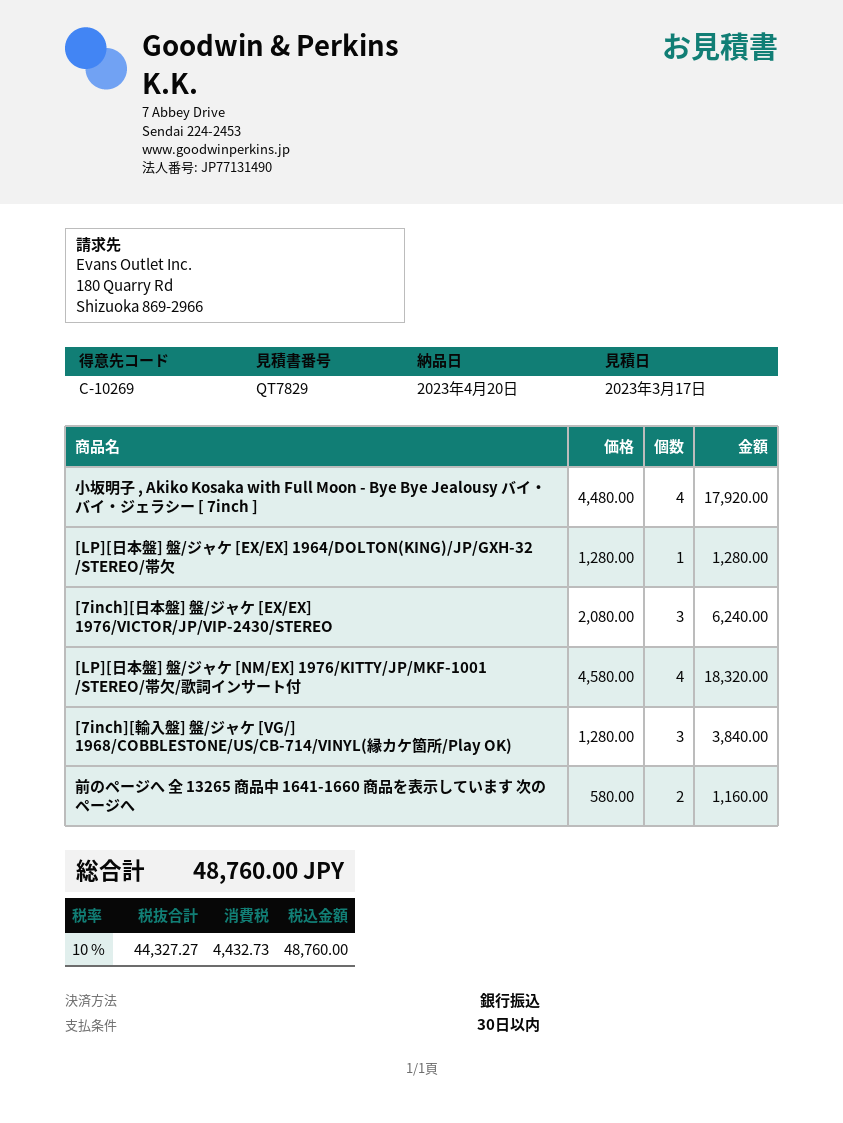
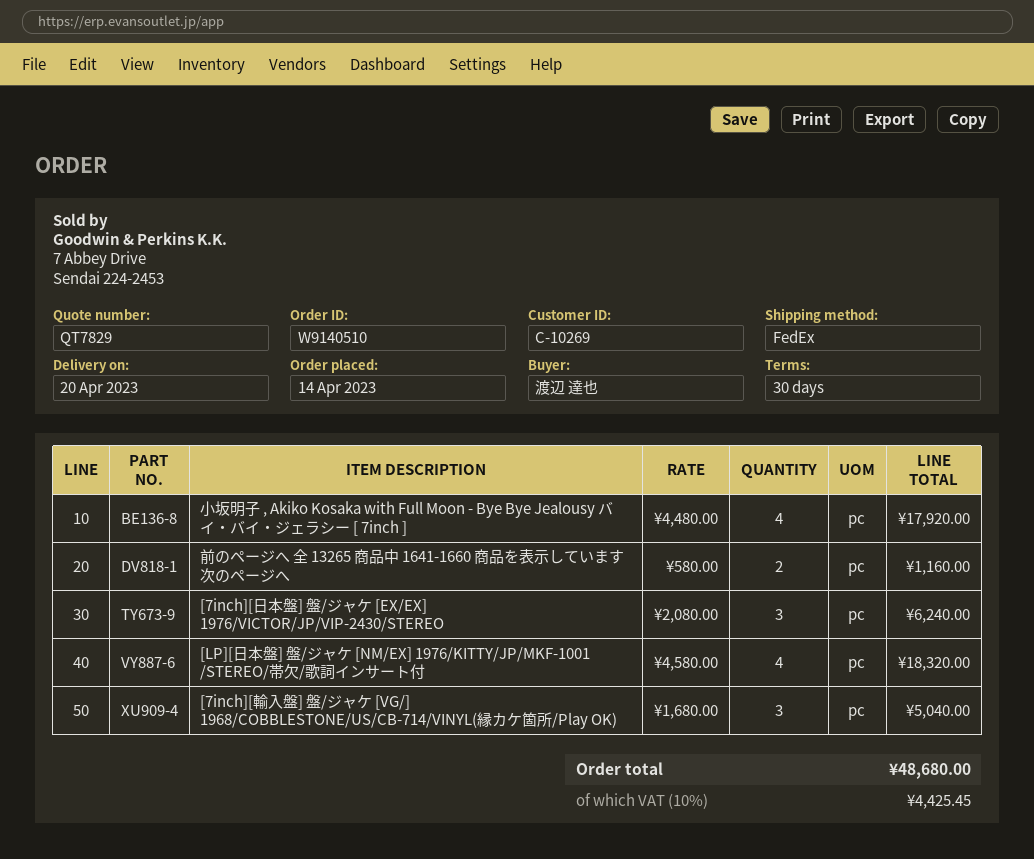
[LP][日本盤] 盤/ジャケ [EX/EX] 1964/DOLTON(KING)/JP/GXH-32 /STEREO/帯欠: 1 x 1280.00 = 1280.00 -> none
[7inch][輸入盤] 盤/ジャケ [VG/] 1968/COBBLESTONE/US/CB-714/VINYL(縁カケ箇所/Play OK): 3 x 1280.00 = 3840.00 -> 3 x 1680.00 = 5040.00
tax: 10% = 4432.73 -> 10% = 4425.45
total: 48760.00 -> 48680.00

